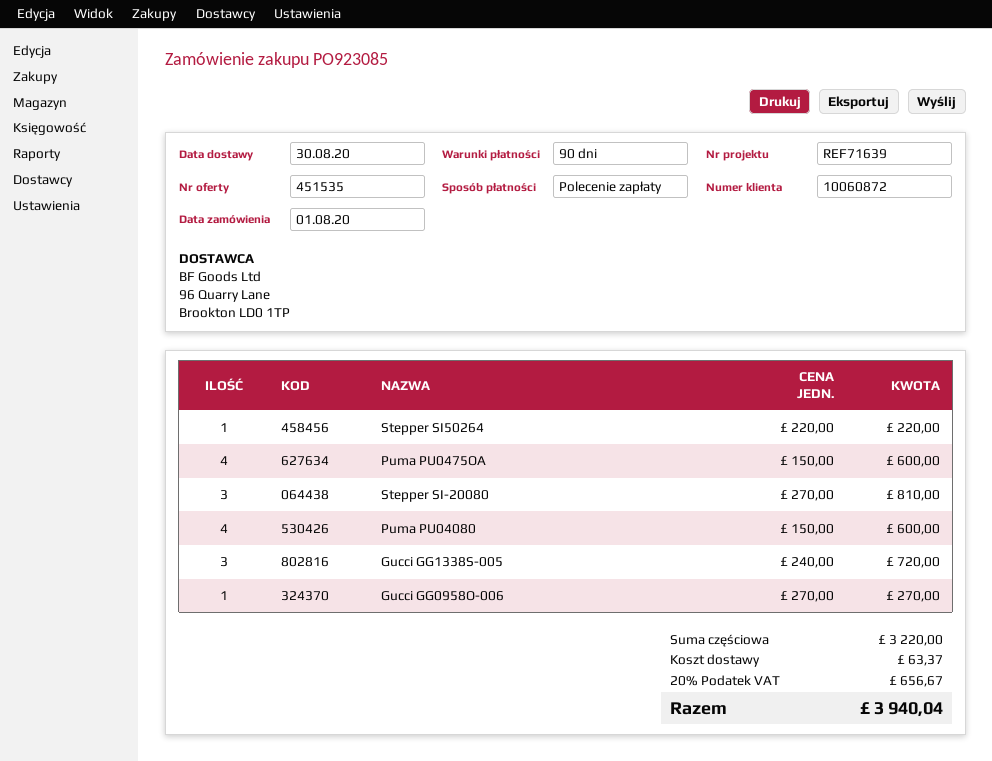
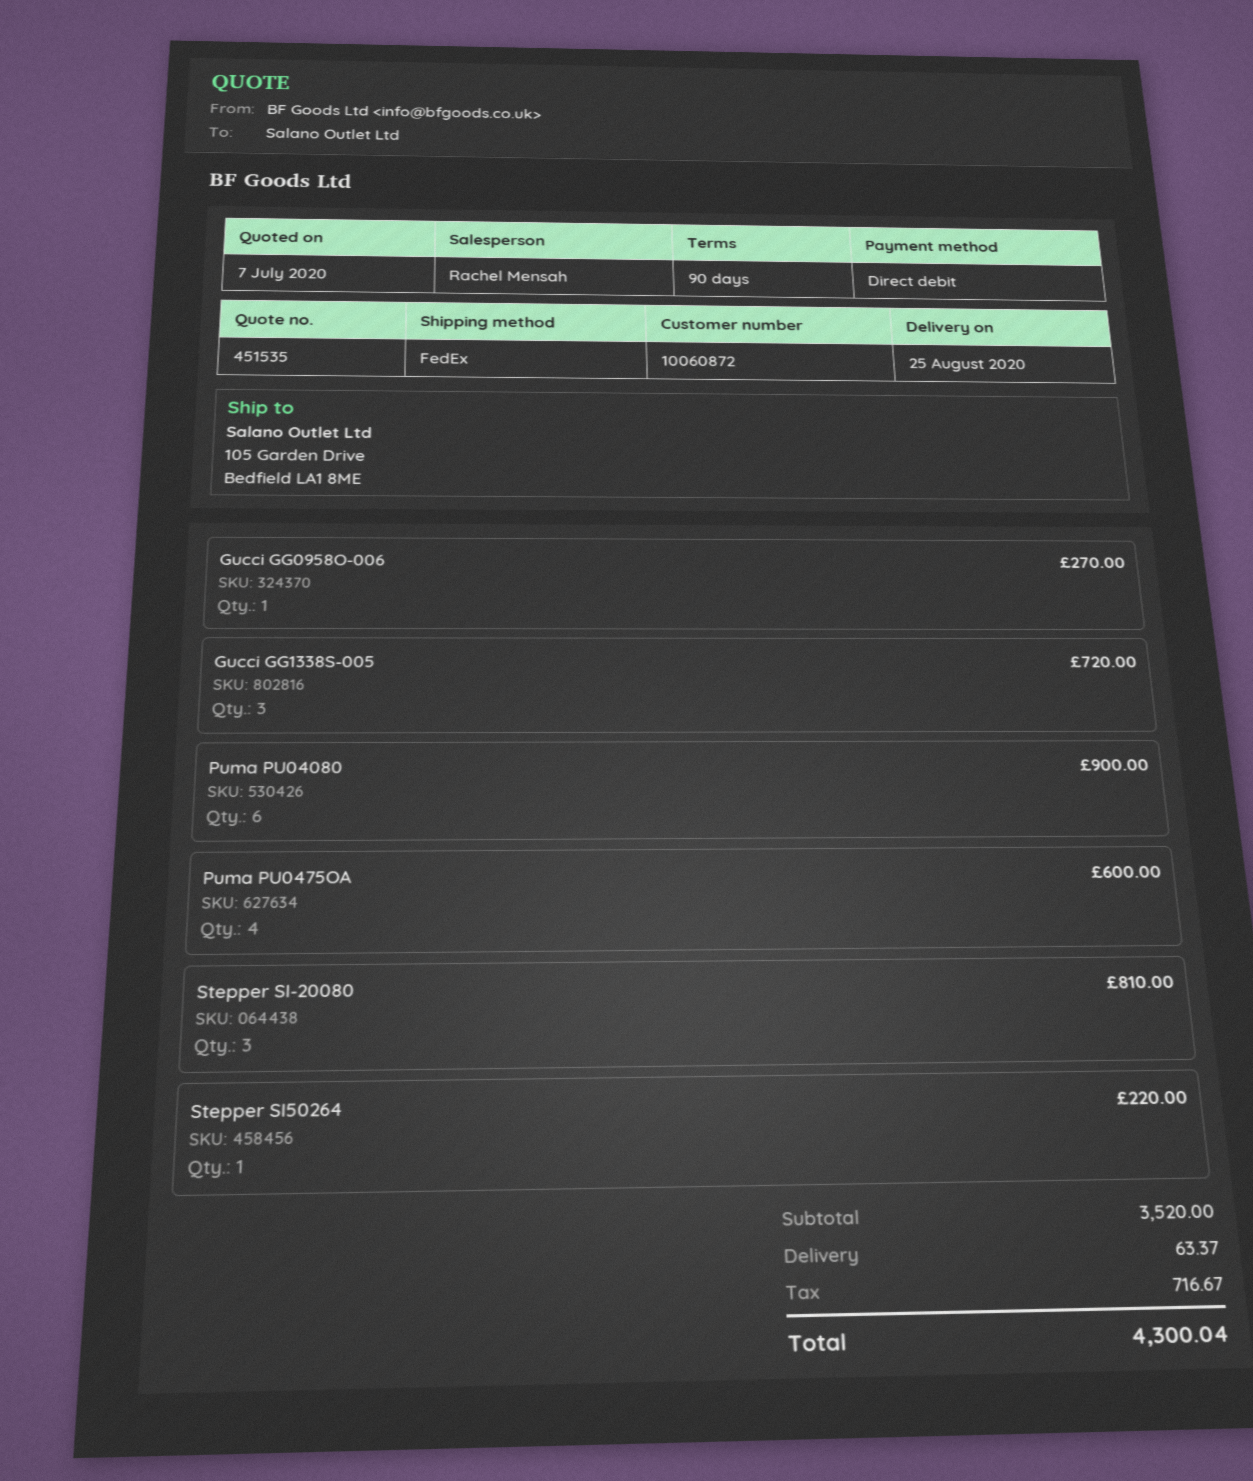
delivery date: 2020-08-30 -> 2020-08-25
Puma PU04080: 4 for 600.00 -> 6 for 900.00
subtotal: 3220.00 -> 3520.00
tax: 656.67 -> 716.67
total: 3940.04 -> 4300.04

